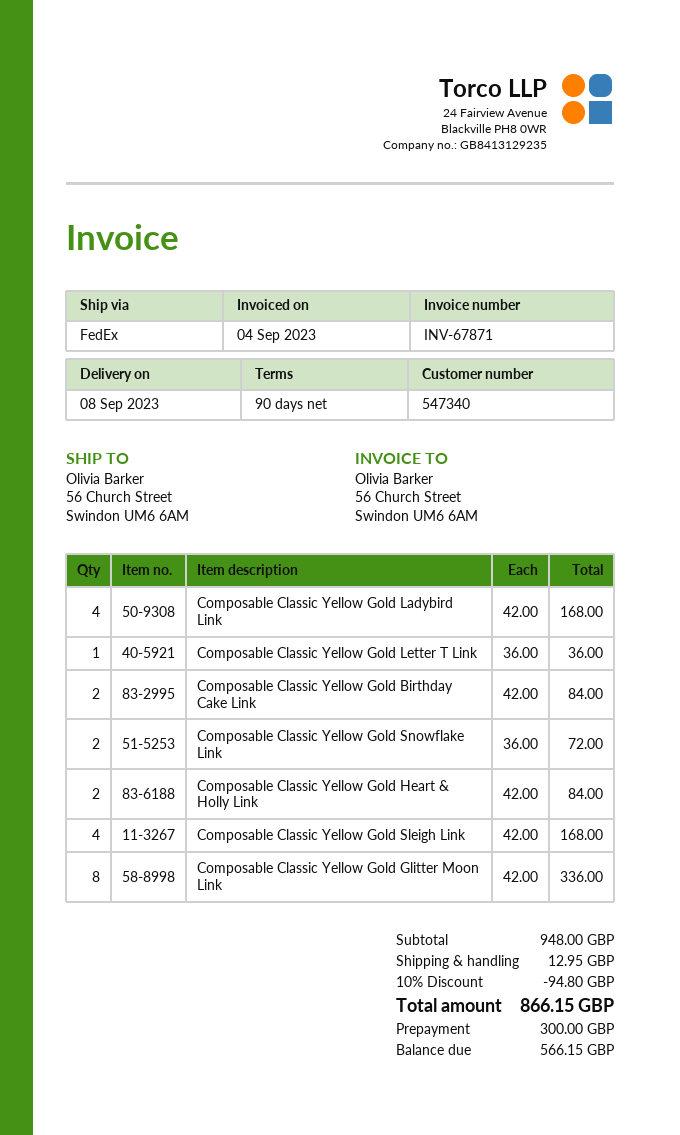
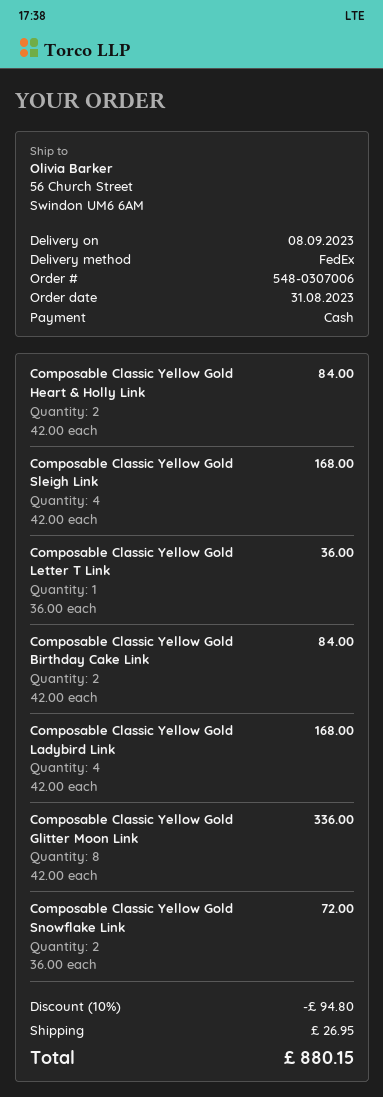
shipping: 12.95 -> 26.95
total: 866.15 -> 880.15

